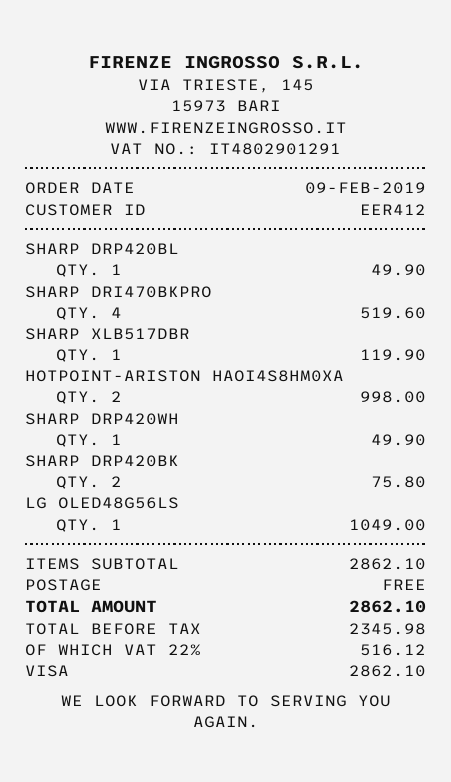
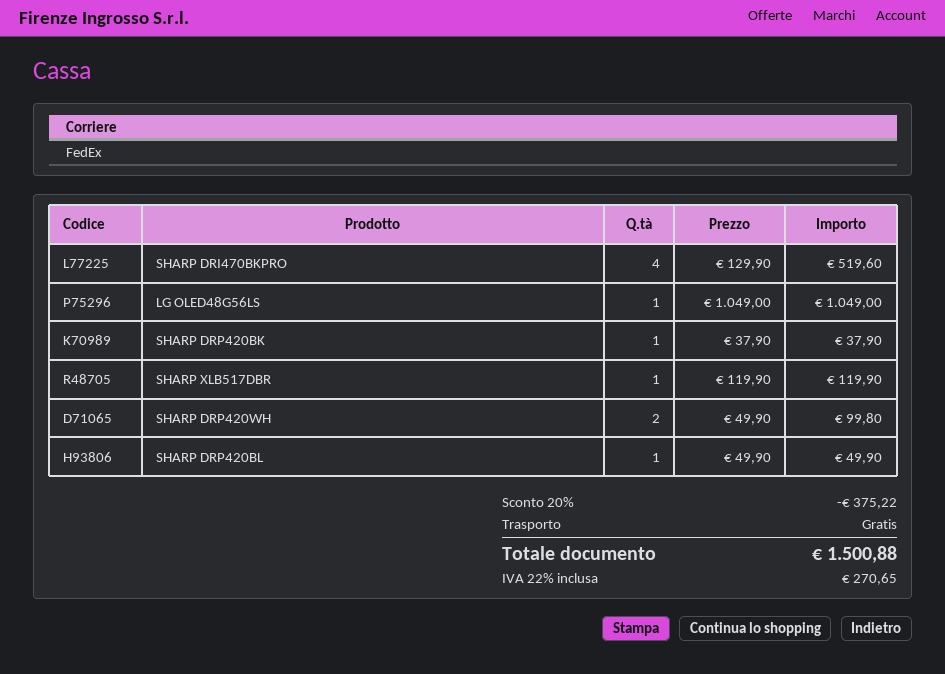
HOTPOINT-ARISTON HAOI4S8HM0XA: 2 for 998.00 -> none
SHARP DRP420WH: 1 for 49.90 -> 2 for 99.80
SHARP DRP420BK: 2 for 75.80 -> 1 for 37.90
discount: none -> 20% = 375.22
tax: 22% = 516.12 -> 22% = 270.65
total: 2862.10 -> 1500.88

